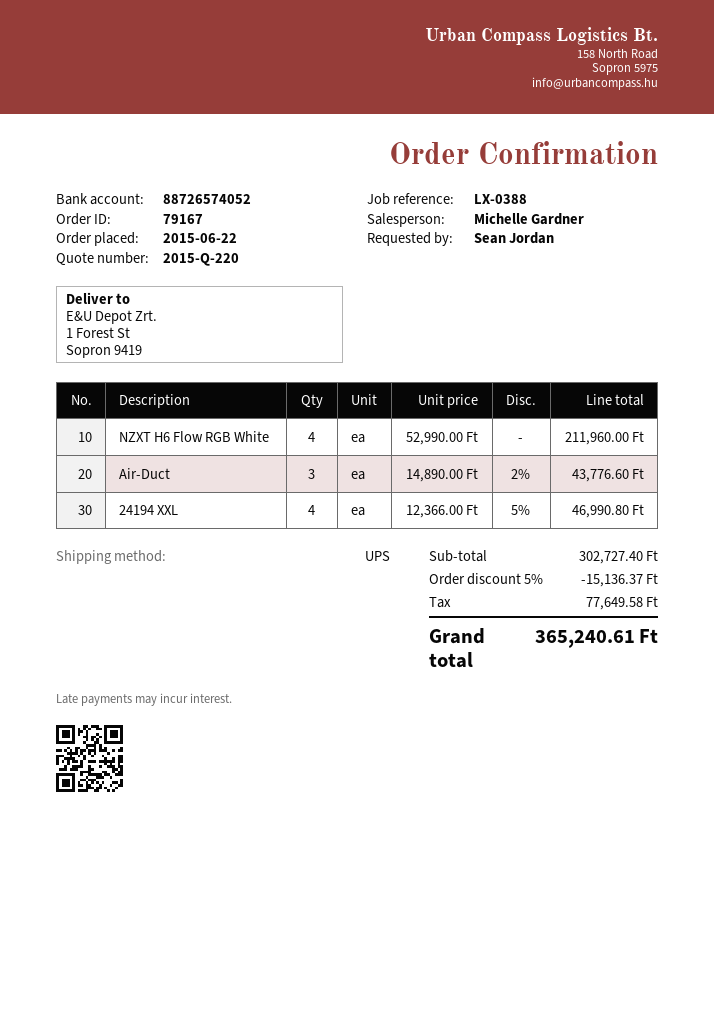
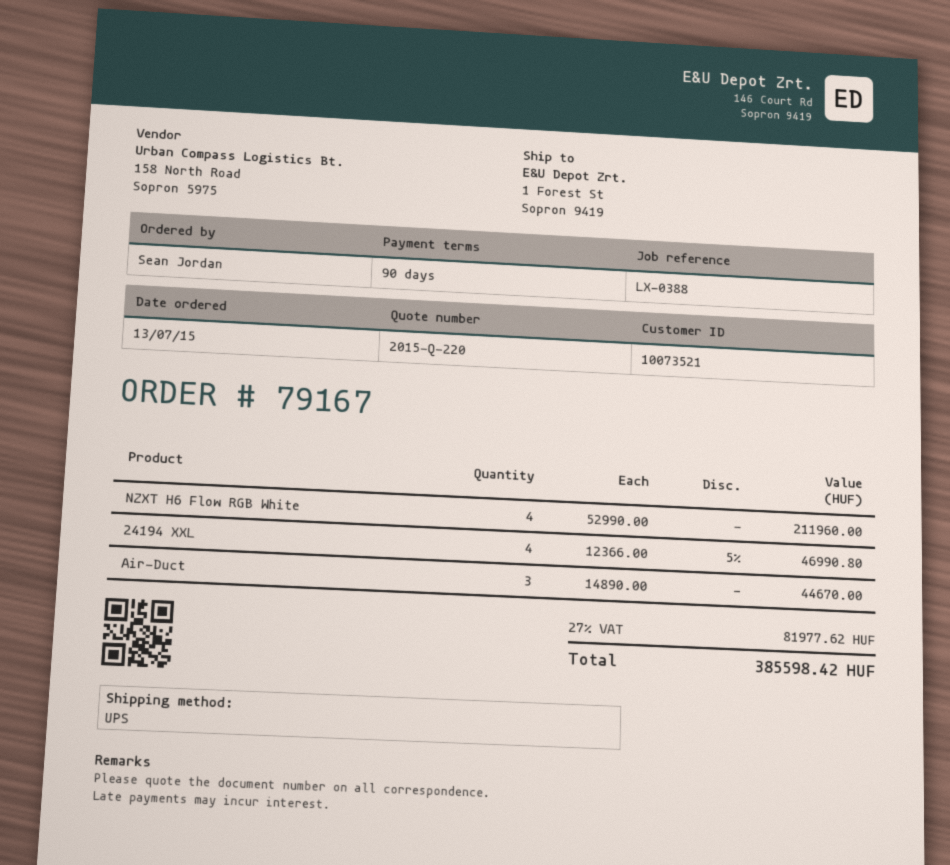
order date: 2015-06-22 -> 2015-07-13
Air-Duct: 3 x 14890.00 - 2% = 43776.60 -> 3 x 14890.00 = 44670.00
discount: 5% = 15136.37 -> none
tax: 77649.58 -> 81977.62
total: 365240.61 -> 385598.42

